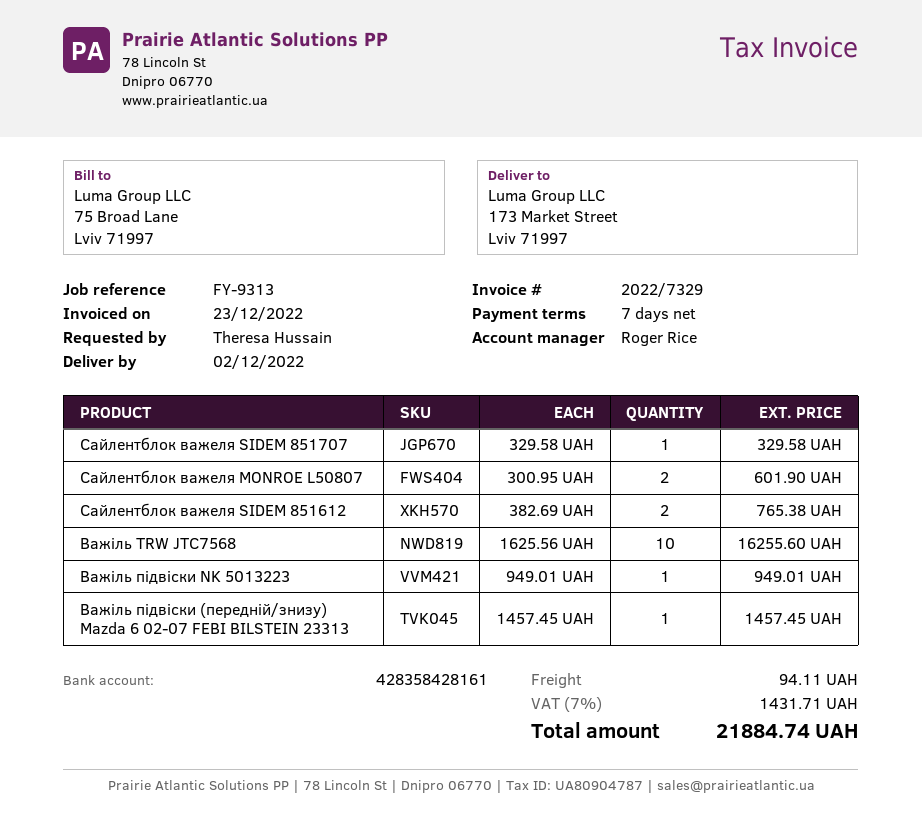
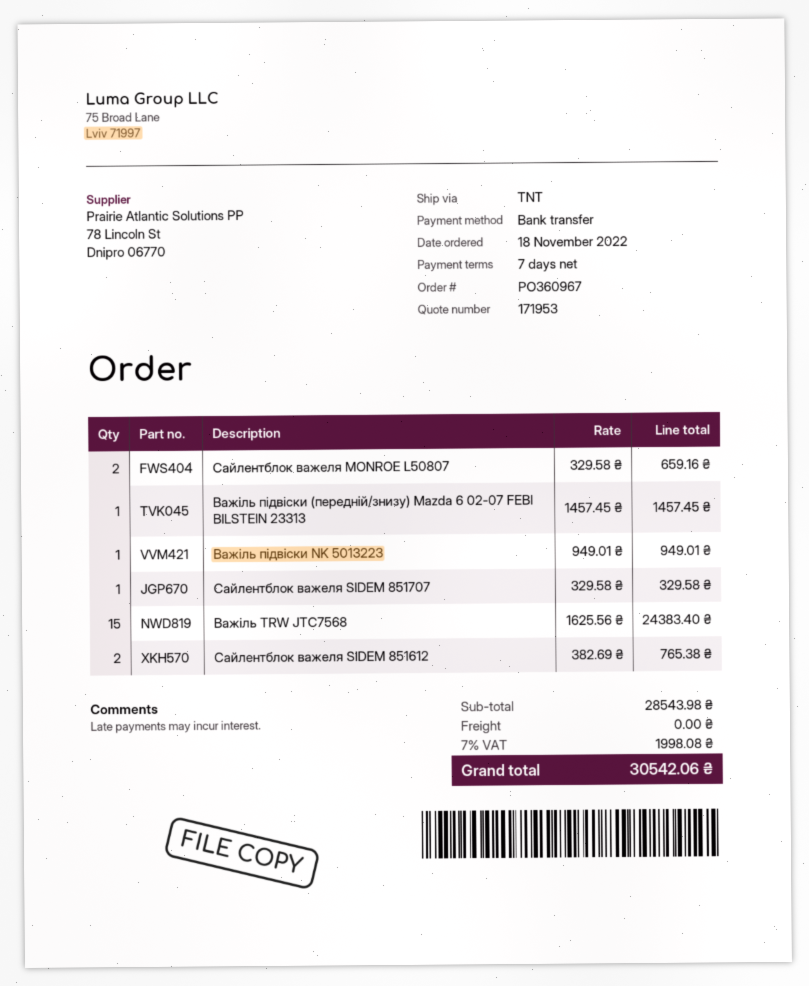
Сайлентблок важеля MONROE L50807: 2 x 300.95 = 601.90 -> 2 x 329.58 = 659.16
Важіль TRW JTC7568: 10 x 1625.56 = 16255.60 -> 15 x 1625.56 = 24383.40
shipping: 94.11 -> 0.00
tax: 7% = 1431.71 -> 7% = 1998.08
total: 21884.74 -> 30542.06

